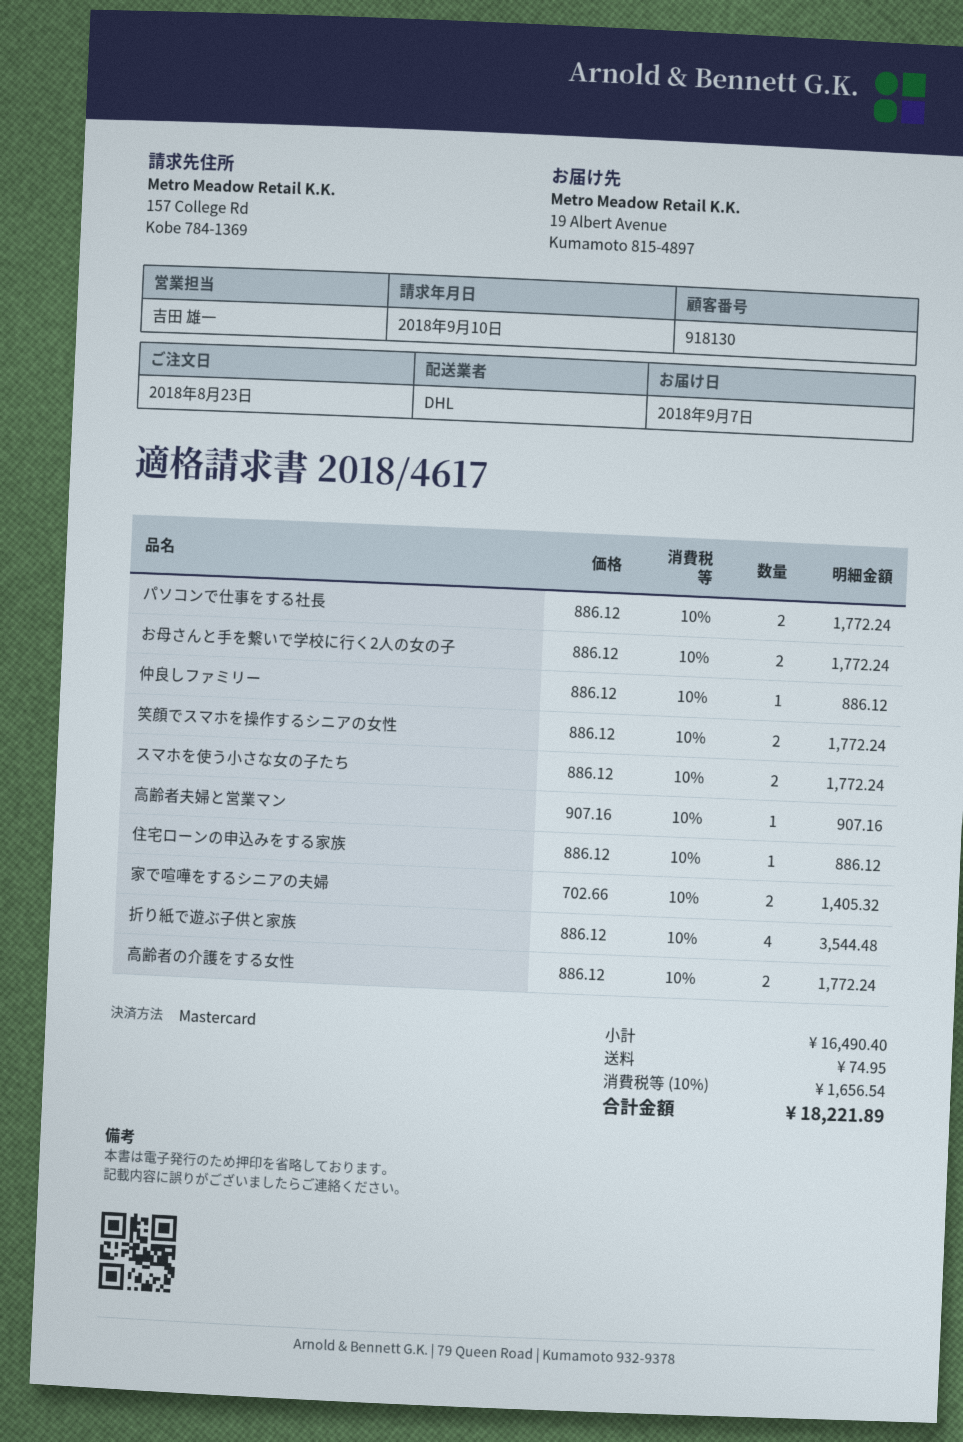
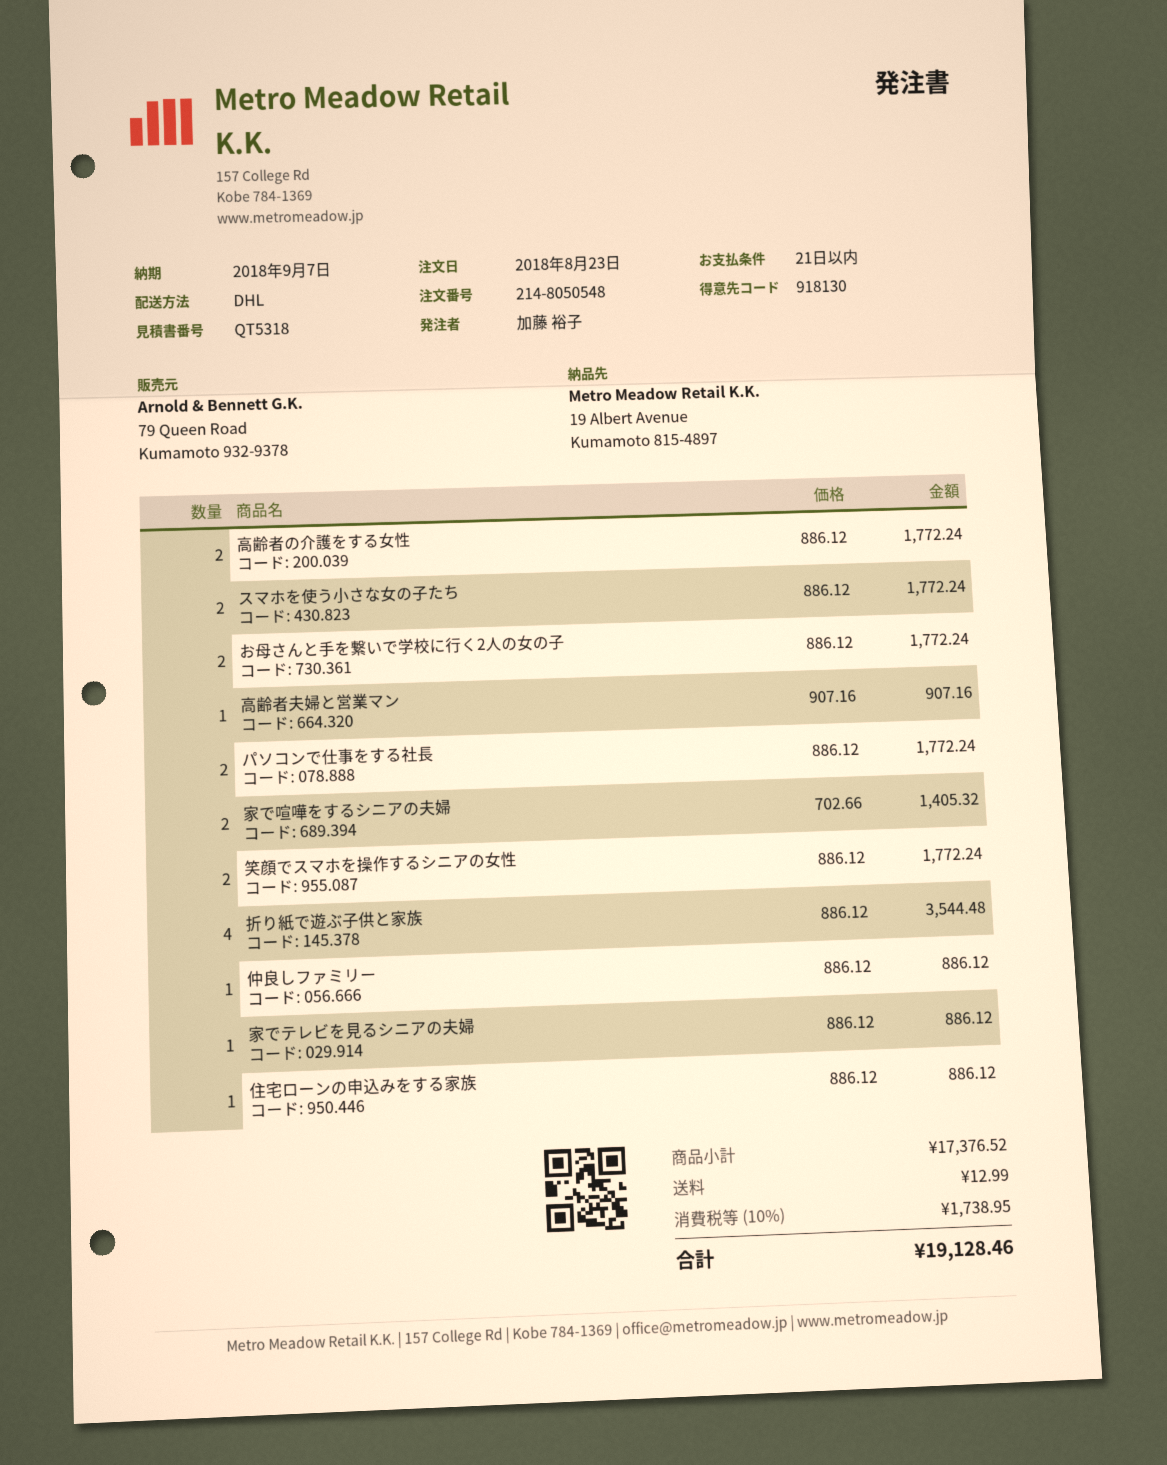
家でテレビを見るシニアの夫婦: none -> 1 x 886.12 = 886.12
subtotal: 16490.40 -> 17376.52
shipping: 74.95 -> 12.99
tax: 10% = 1656.54 -> 10% = 1738.95
total: 18221.89 -> 19128.46

